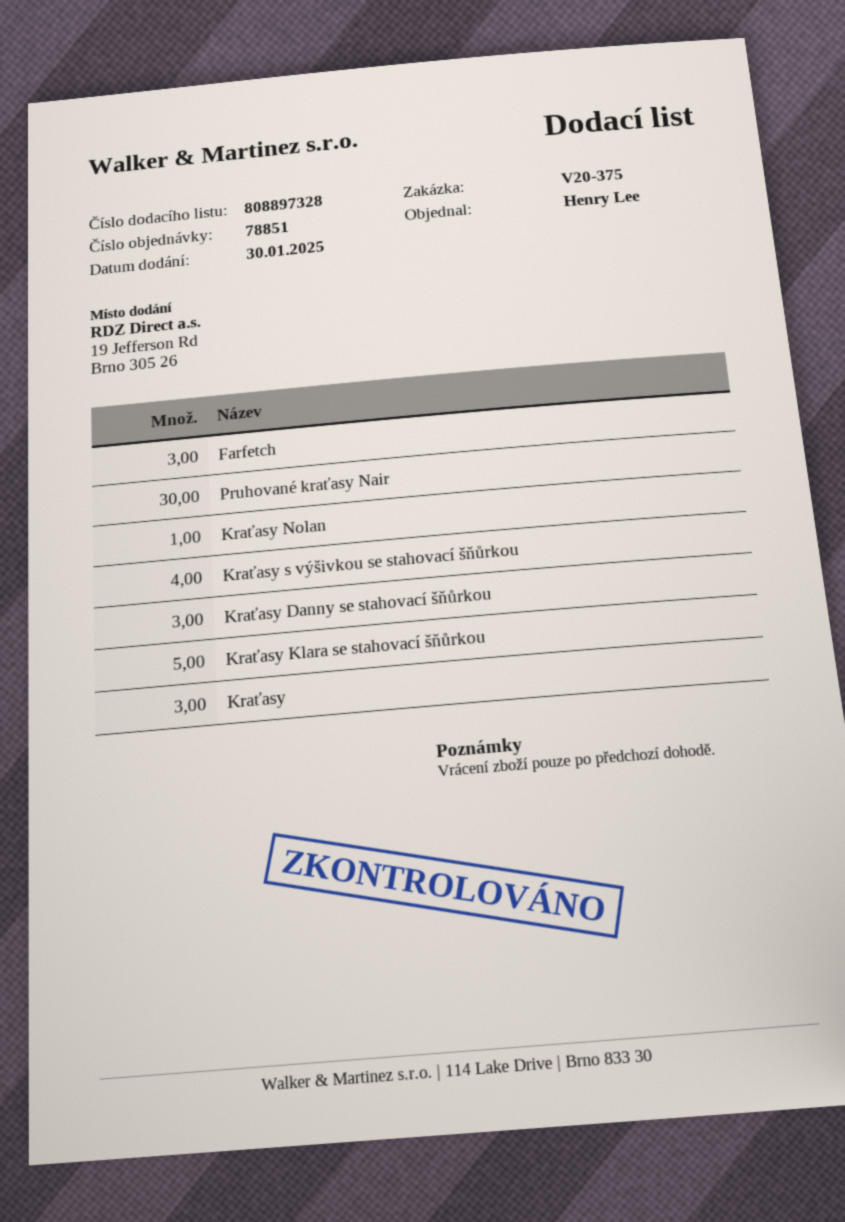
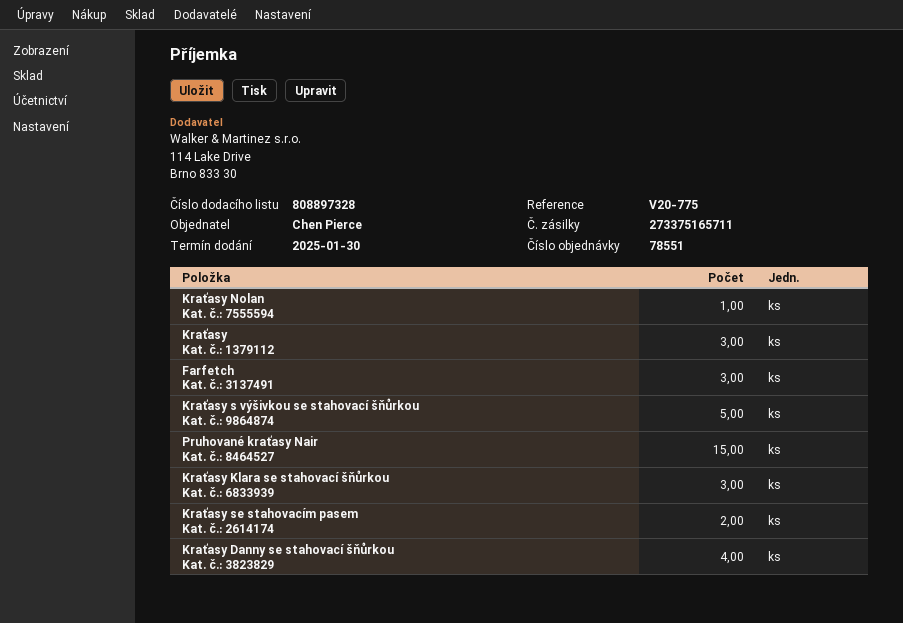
order number: 78851 -> 78551
reference: V20-375 -> V20-775
ordered by: Henry Lee -> Chen Pierce
Pruhované kraťasy Nair: 30 -> 15
Kraťasy s výšivkou se stahovací šňůrkou: 4 -> 5
Kraťasy Danny se stahovací šňůrkou: 3 -> 4
Kraťasy Klara se stahovací šňůrkou: 5 -> 3
Kraťasy se stahovacím pasem: none -> 2

